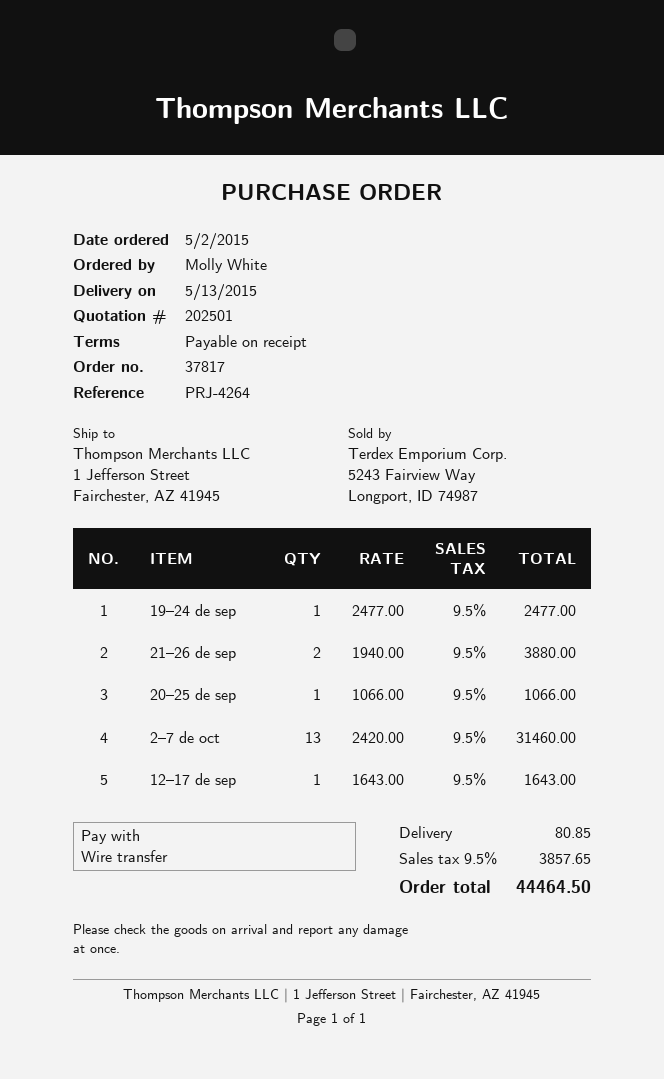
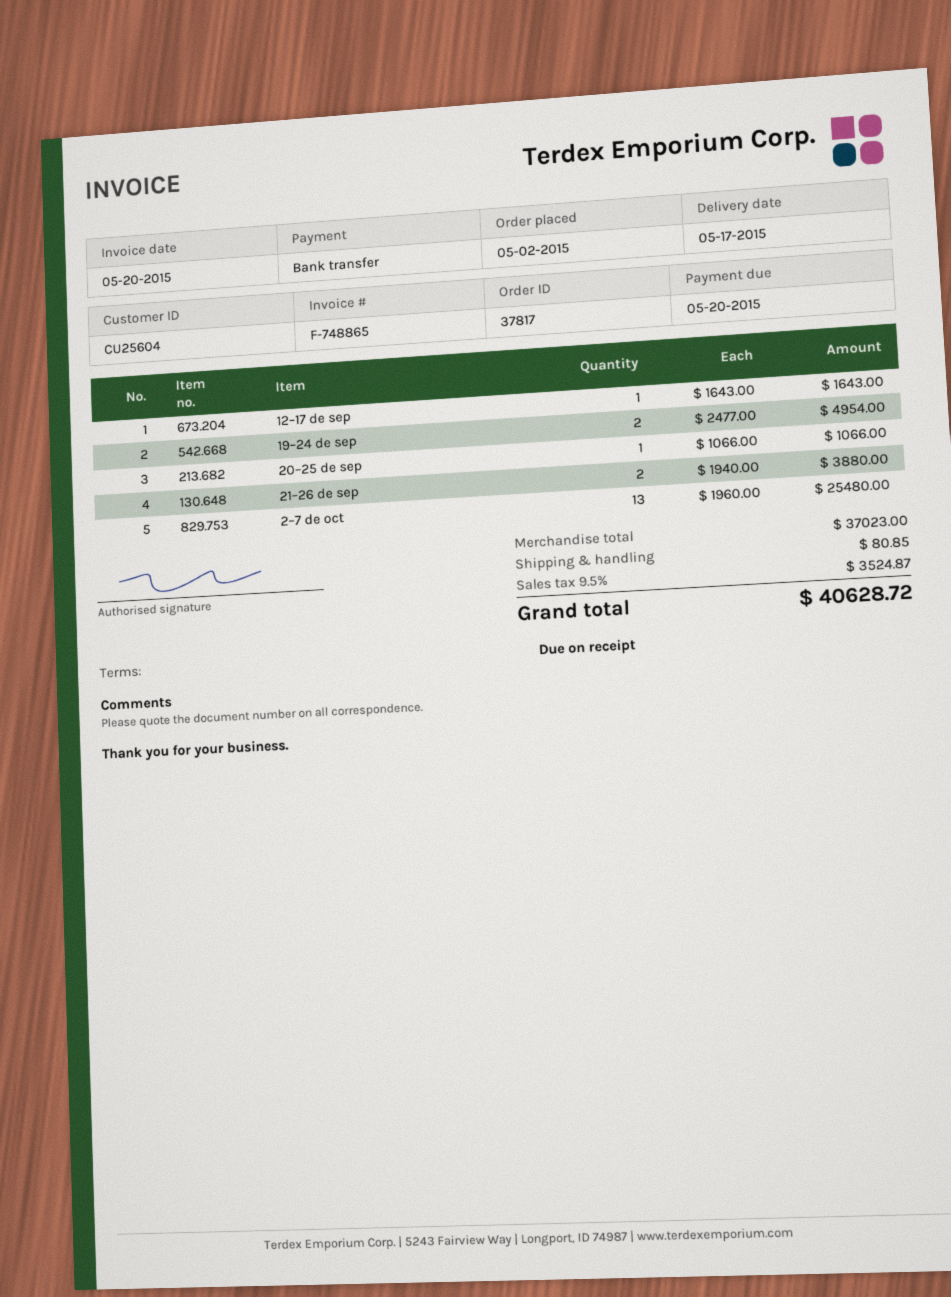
delivery date: 2015-05-13 -> 2015-05-17
19–24 de sep: 1 x 2477.00 = 2477.00 -> 2 x 2477.00 = 4954.00
2–7 de oct: 13 x 2420.00 = 31460.00 -> 13 x 1960.00 = 25480.00
tax: 9.5% = 3857.65 -> 9.5% = 3524.87
total: 44464.50 -> 40628.72

